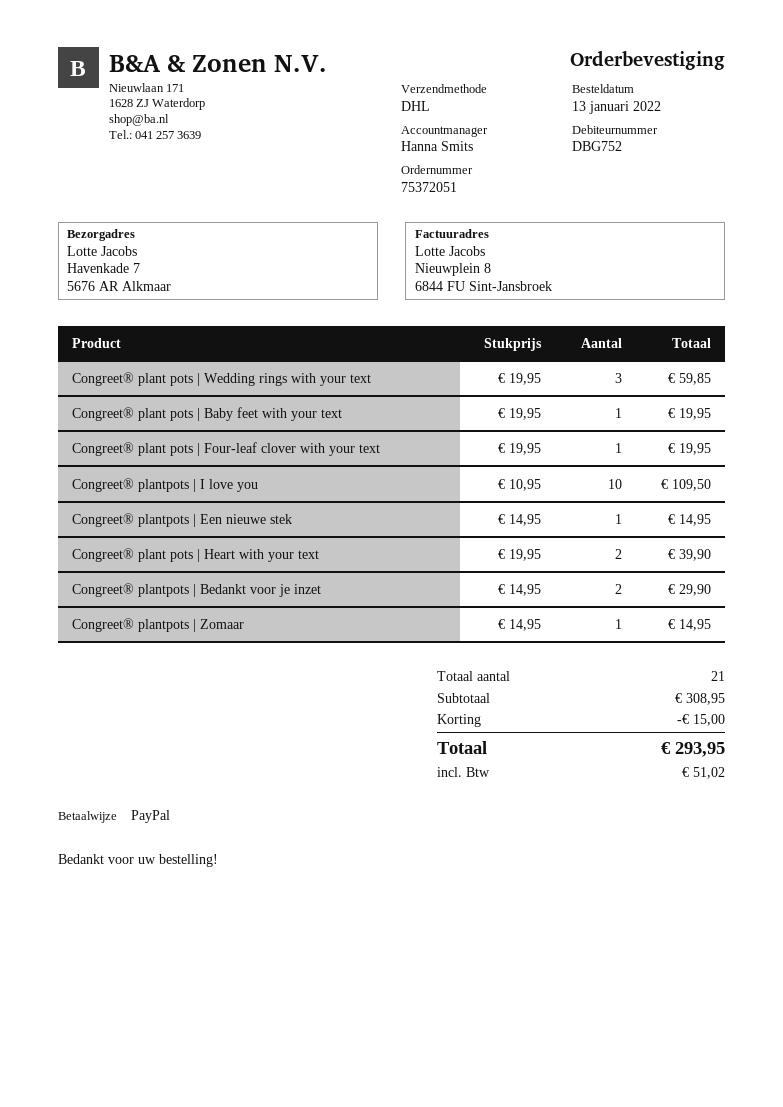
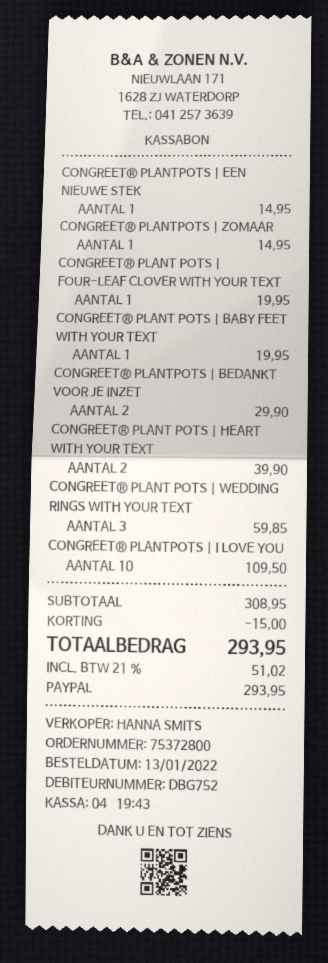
order number: 75372051 -> 75372800

